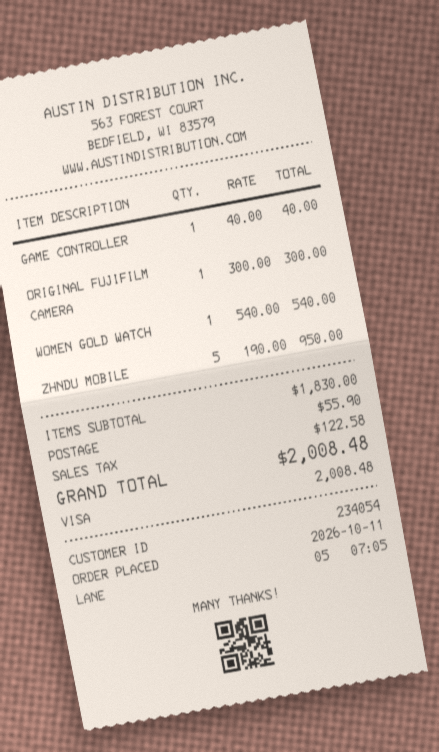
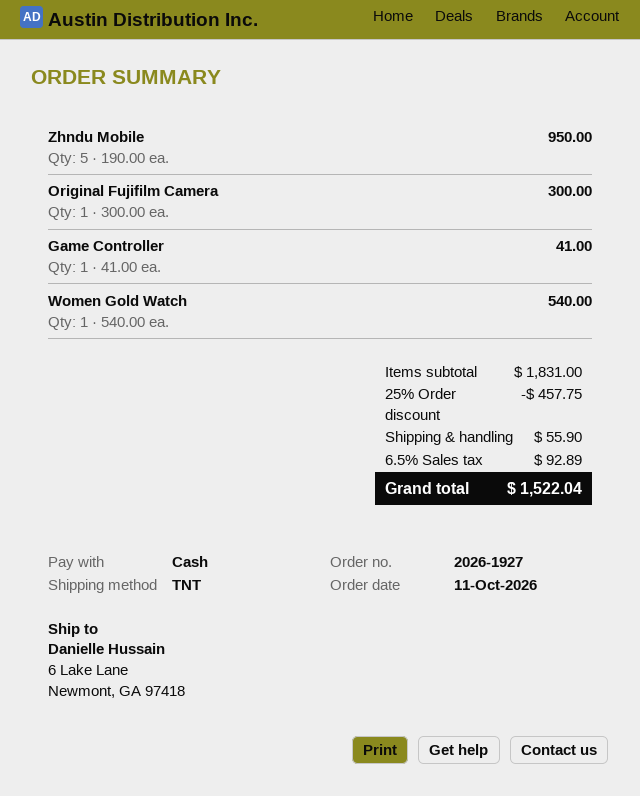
payment method: Visa -> cash
GAME CONTROLLER: 1 x 40.00 = 40.00 -> 1 x 41.00 = 41.00
subtotal: 1830.00 -> 1831.00
discount: none -> 25% = 457.75
tax: 122.58 -> 92.89
total: 2008.48 -> 1522.04

